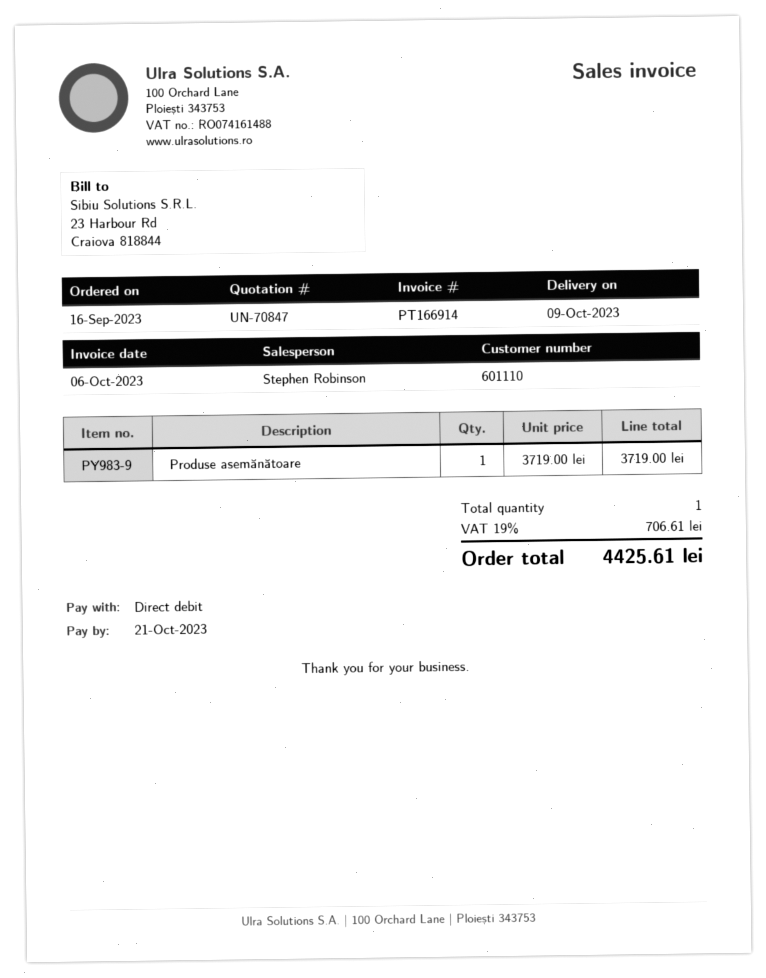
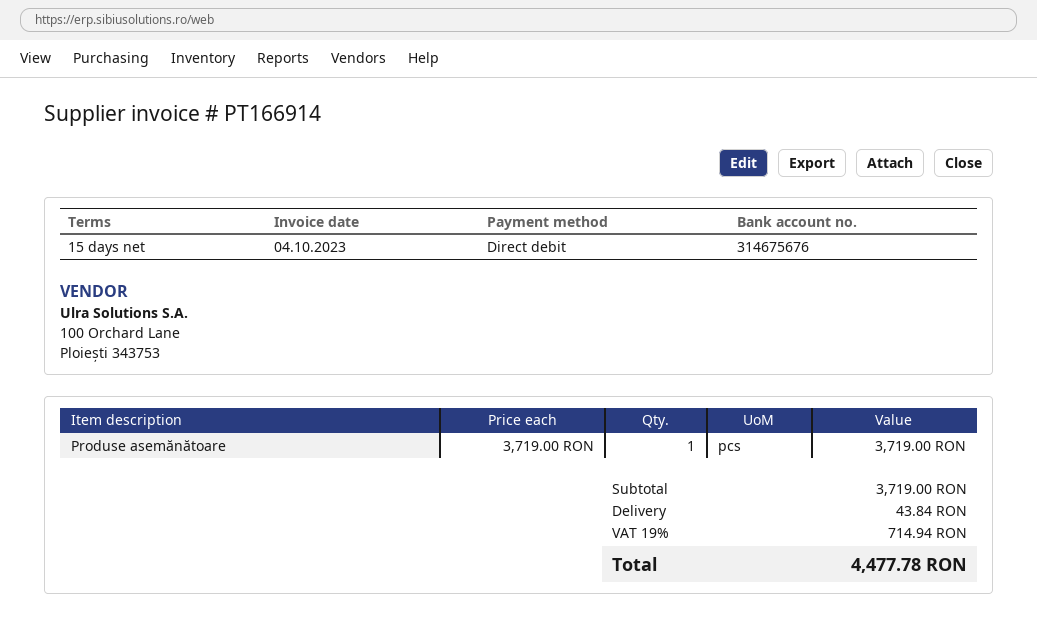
invoice date: 2023-10-06 -> 2023-10-04
shipping: none -> 43.84
tax: 19% = 706.61 -> 19% = 714.94
total: 4425.61 -> 4477.78

